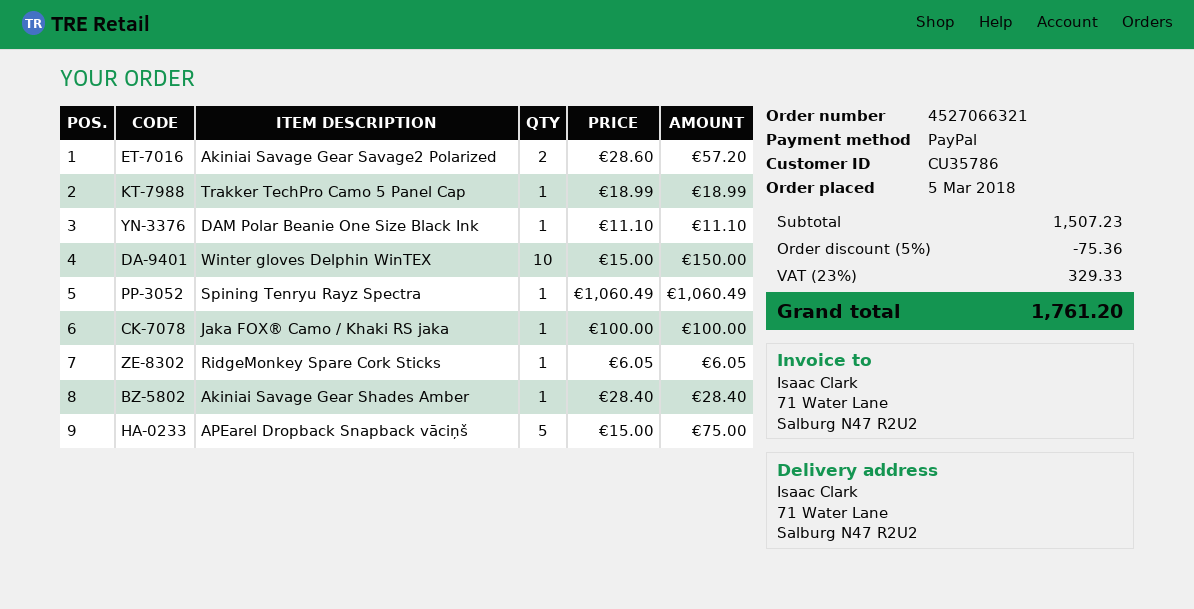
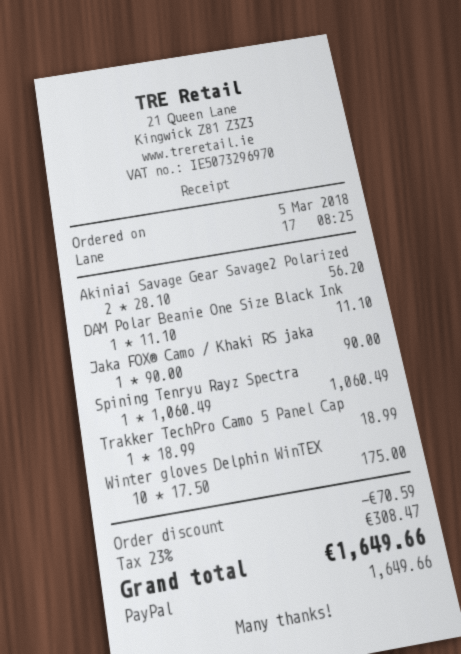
Akiniai Savage Gear Savage2 Polarized: 2 x 28.60 = 57.20 -> 2 x 28.10 = 56.20
Winter gloves Delphin WinTEX: 10 x 15.00 = 150.00 -> 10 x 17.50 = 175.00
Jaka FOX® Camo / Khaki RS jaka: 1 x 100.00 = 100.00 -> 1 x 90.00 = 90.00
RidgeMonkey Spare Cork Sticks: 1 x 6.05 = 6.05 -> none
Akiniai Savage Gear Shades Amber: 1 x 28.40 = 28.40 -> none
APEarel Dropback Snapback vāciņš: 5 x 15.00 = 75.00 -> none
discount: 75.36 -> 70.59
tax: 23% = 329.33 -> 23% = 308.47
total: 1761.20 -> 1649.66

